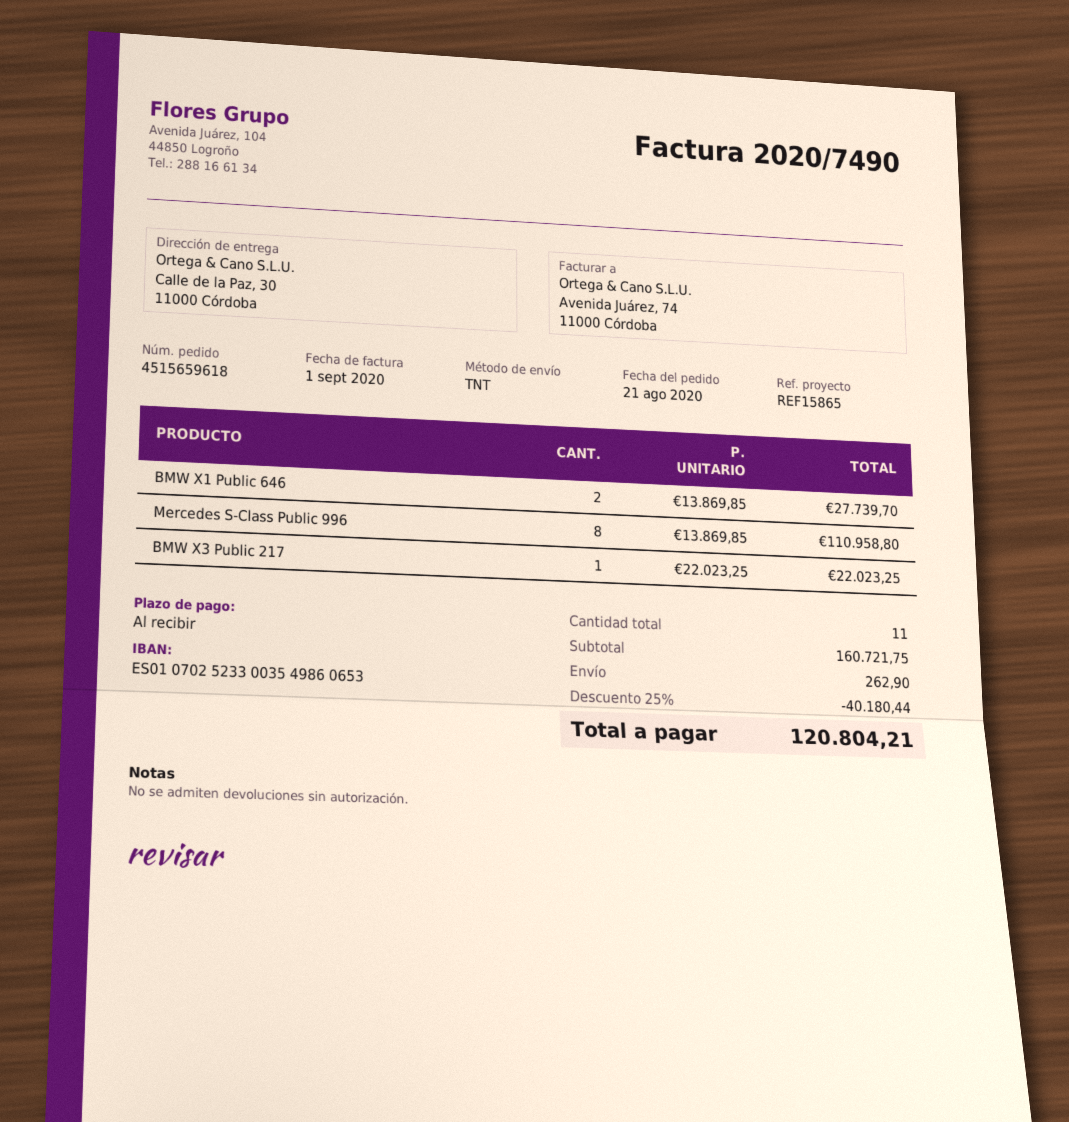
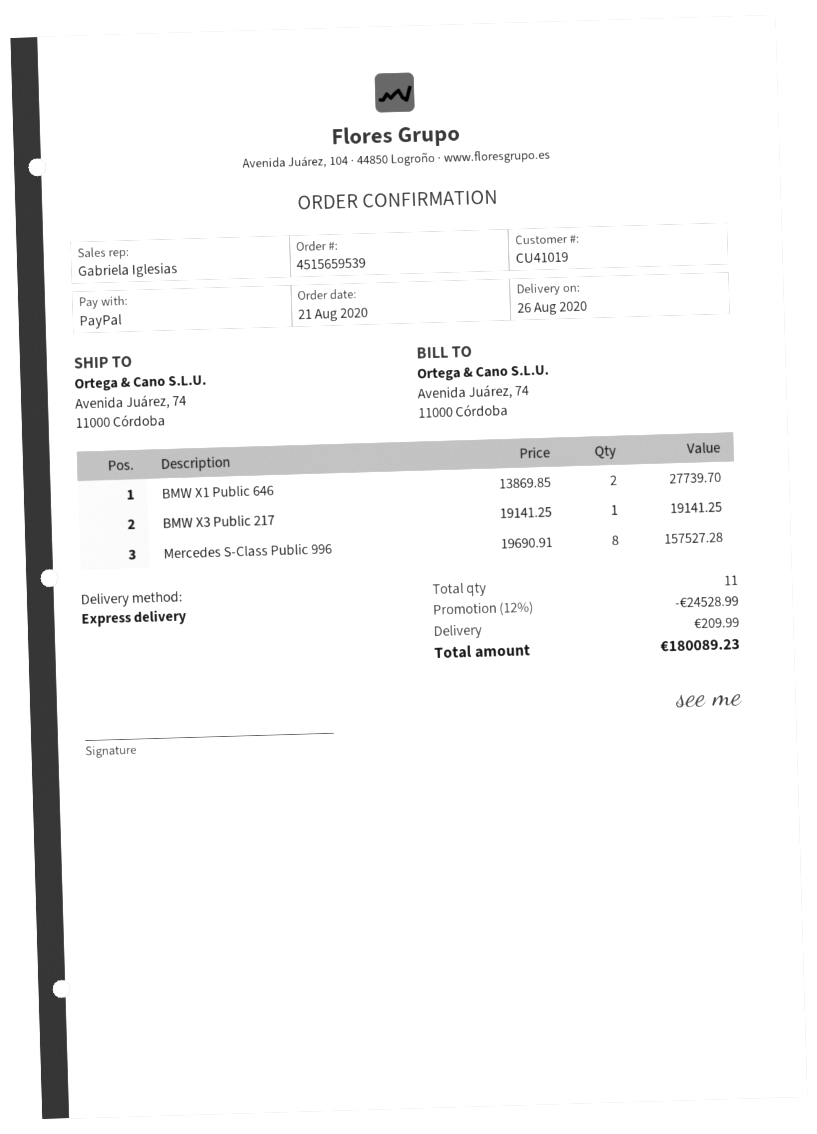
order number: 4515659618 -> 4515659539
shipping method: TNT -> express
ship to: Calle de la Paz, 30, 11000 Córdoba -> Avenida Juárez, 74, 11000 Córdoba
Mercedes S-Class Public 996: 8 x 13869.85 = 110958.80 -> 8 x 19690.91 = 157527.28
BMW X3 Public 217: 1 x 22023.25 = 22023.25 -> 1 x 19141.25 = 19141.25
discount: 25% = 40180.44 -> 12% = 24528.99
shipping: 262.90 -> 209.99
total: 120804.21 -> 180089.23

